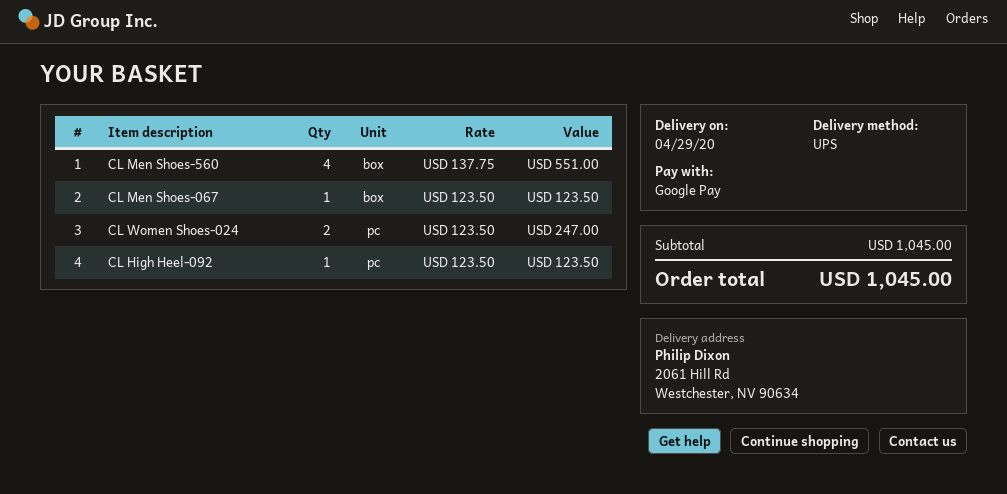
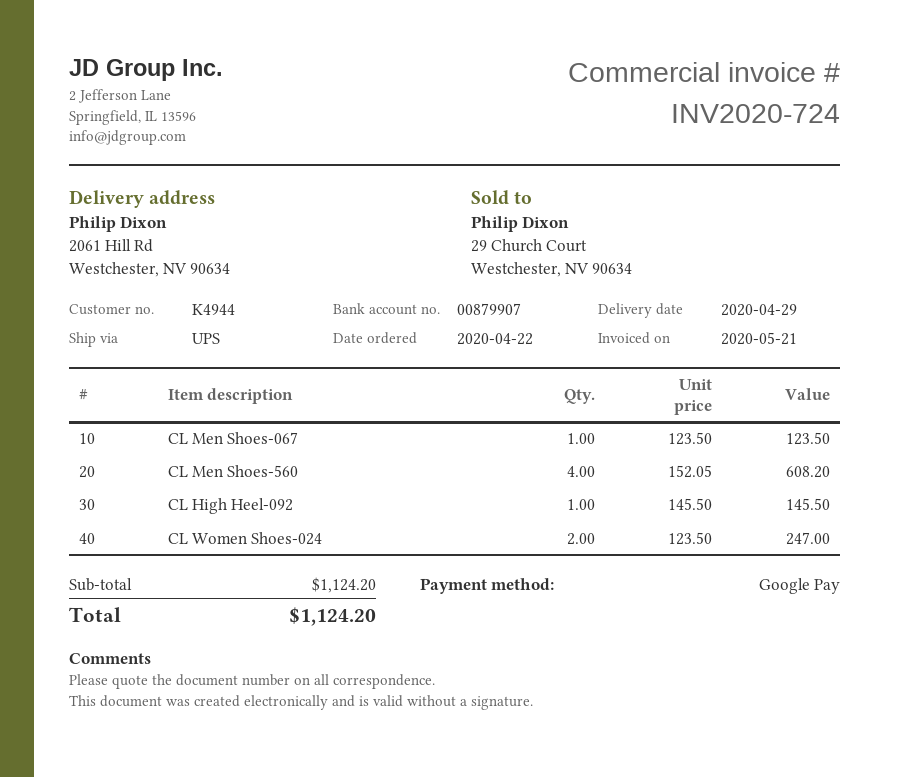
CL Men Shoes-560: 4 x 137.75 = 551.00 -> 4 x 152.05 = 608.20
CL High Heel-092: 1 x 123.50 = 123.50 -> 1 x 145.50 = 145.50
subtotal: 1045.00 -> 1124.20
total: 1045.00 -> 1124.20

